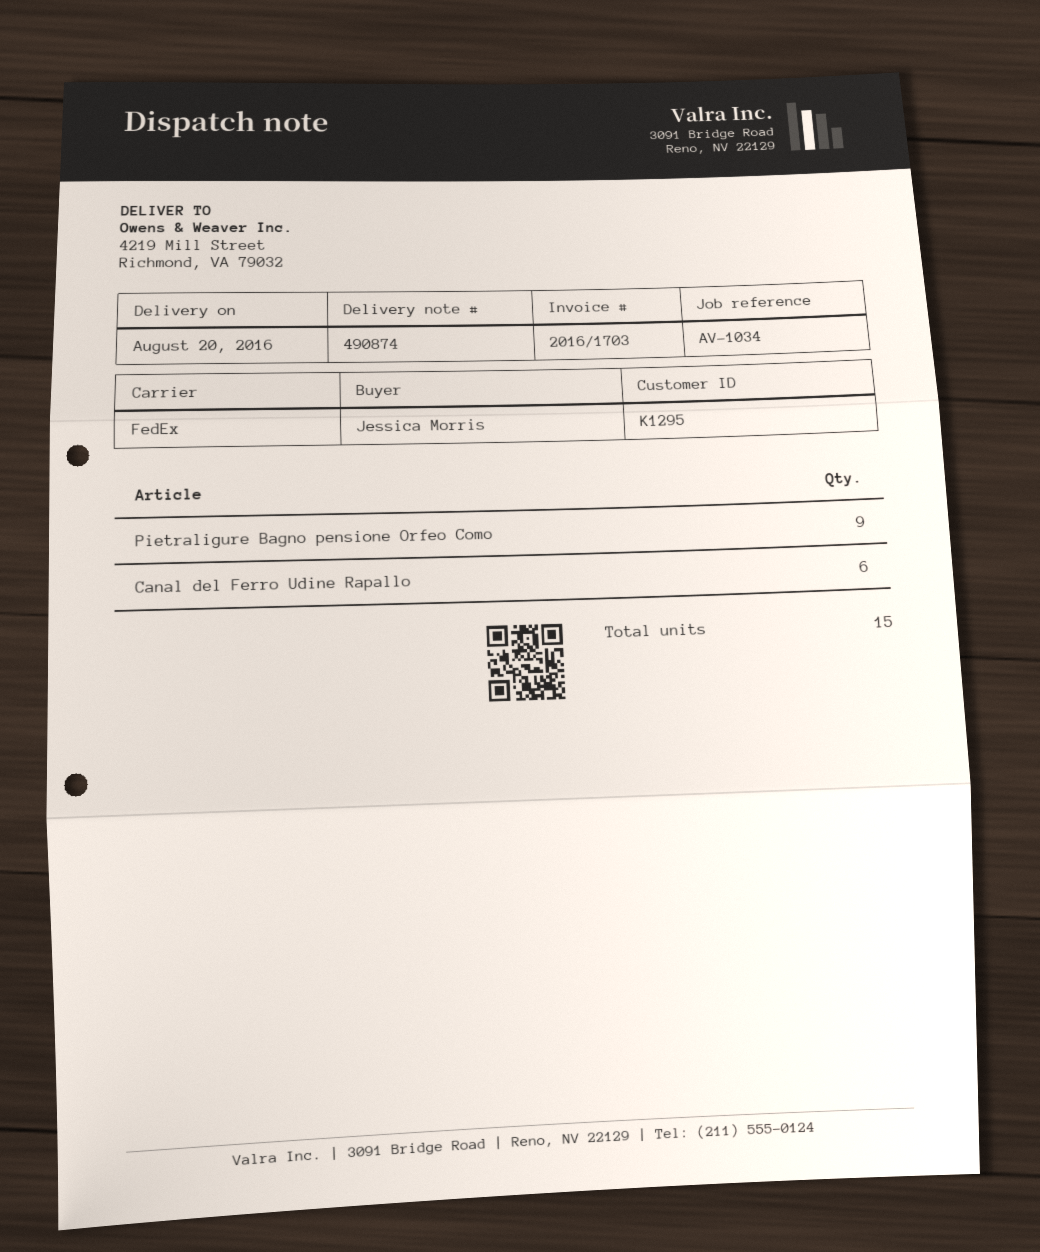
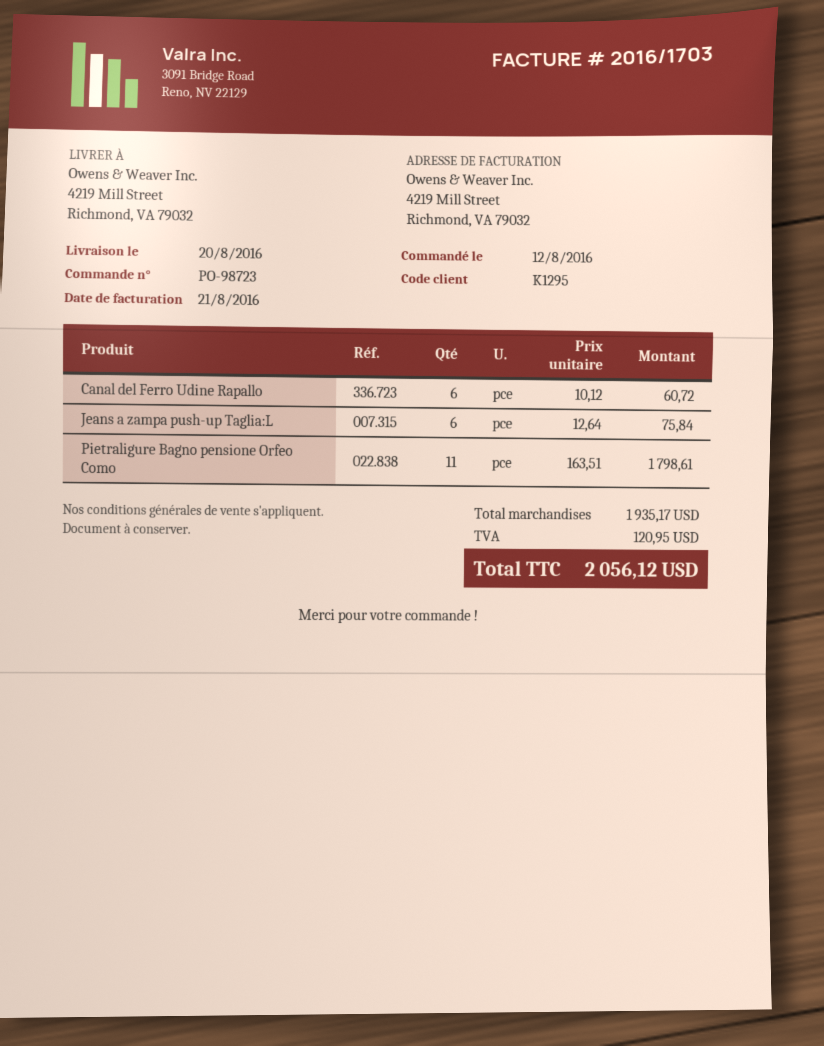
Pietraligure Bagno pensione Orfeo Como: 9 -> 11
Jeans a zampa push-up Taglia:L: none -> 6

